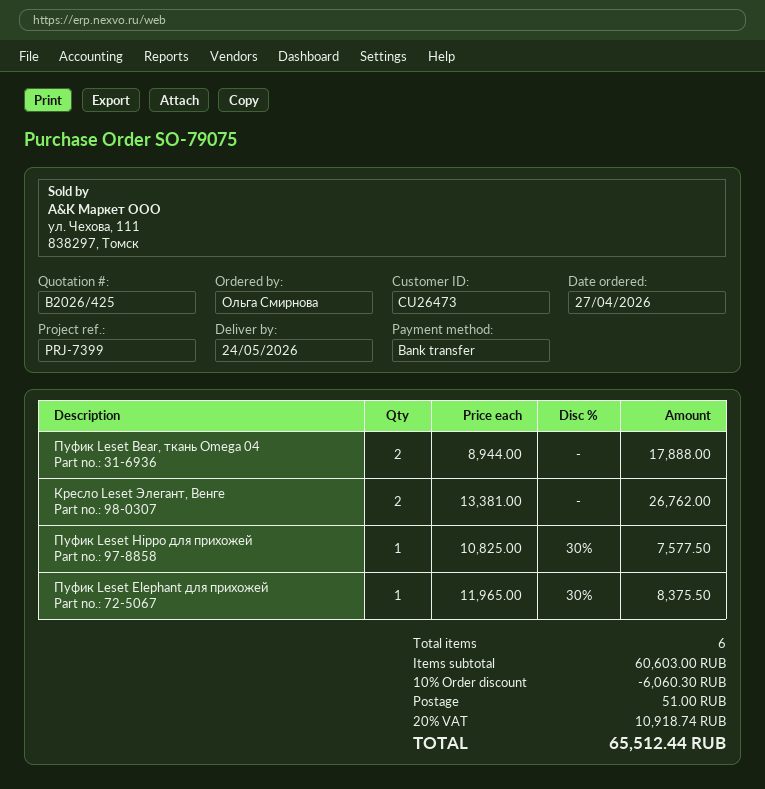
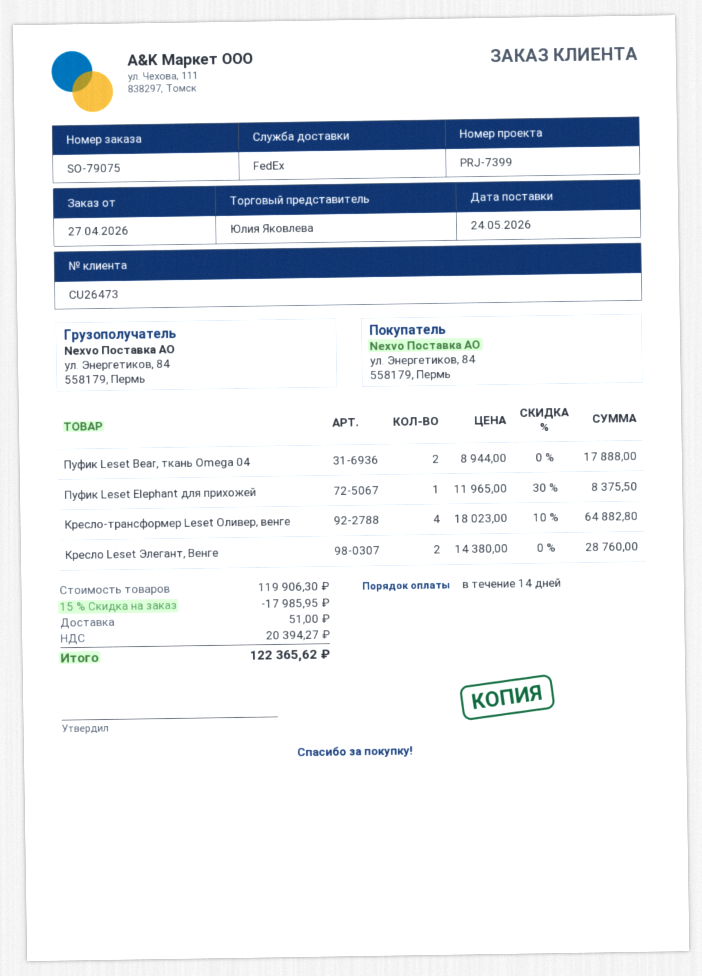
Кресло Leset Элегант, Венге: 2 x 13381.00 = 26762.00 -> 2 x 14380.00 = 28760.00
Пуфик Leset Hippo для прихожей: 1 x 10825.00 - 30% = 7577.50 -> none
Кресло-трансформер Leset Оливер, венге: none -> 4 x 18023.00 - 10% = 64882.80
subtotal: 60603.00 -> 119906.30
discount: 10% = 6060.30 -> 15% = 17985.95
tax: 10918.74 -> 20394.27
total: 65512.44 -> 122365.62

